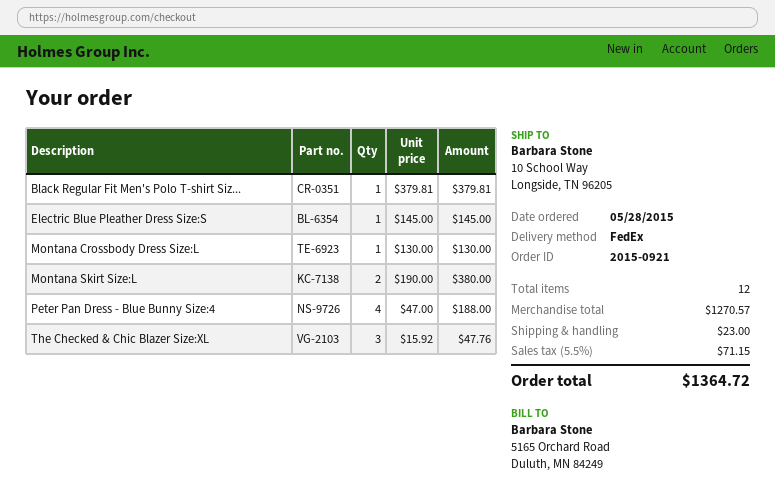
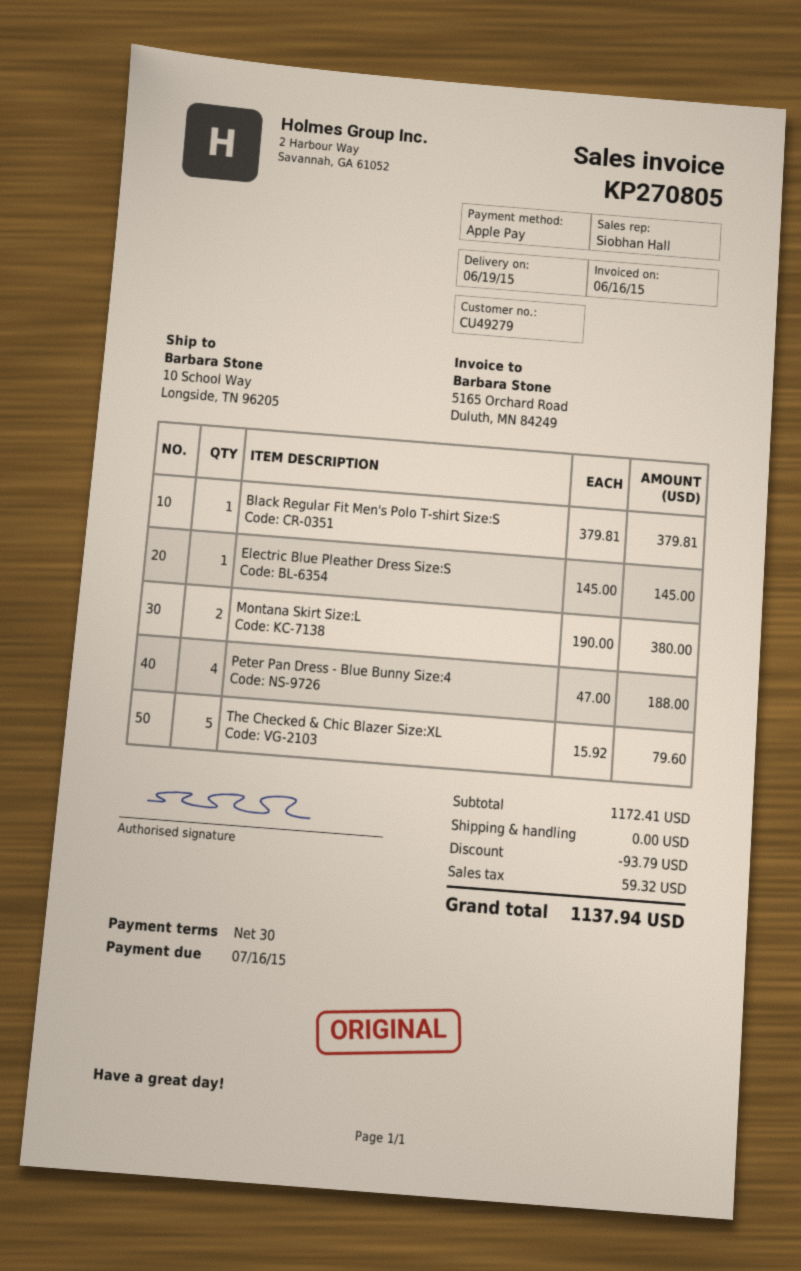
Montana Crossbody Dress Size:L: 1 x 130.00 = 130.00 -> none
The Checked & Chic Blazer Size:XL: 3 x 15.92 = 47.76 -> 5 x 15.92 = 79.60
subtotal: 1270.57 -> 1172.41
discount: none -> 93.79
shipping: 23.00 -> 0.00
tax: 71.15 -> 59.32
total: 1364.72 -> 1137.94

